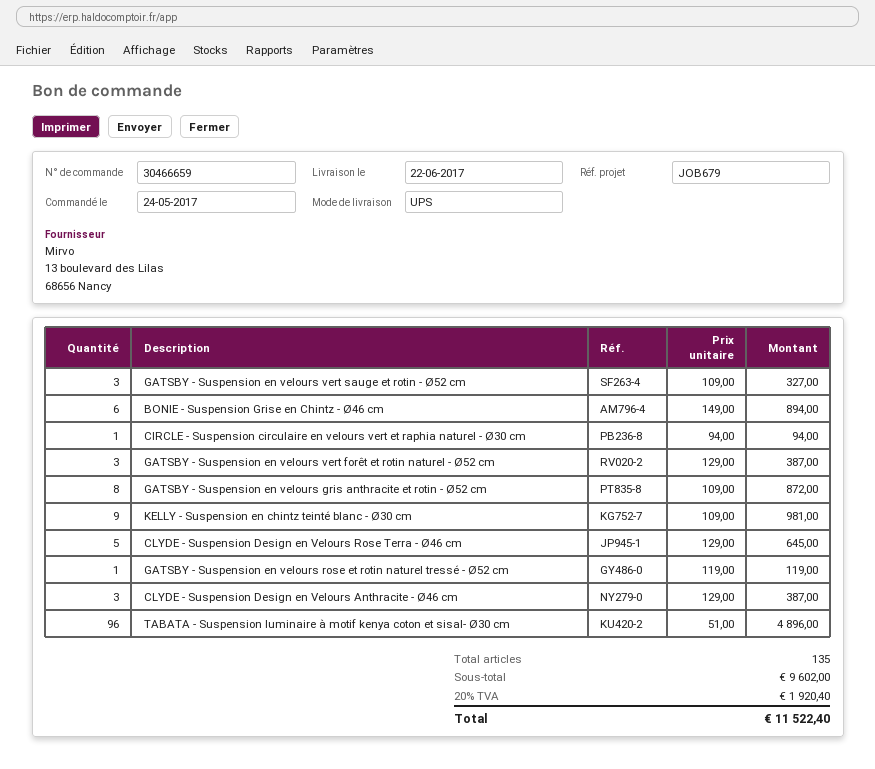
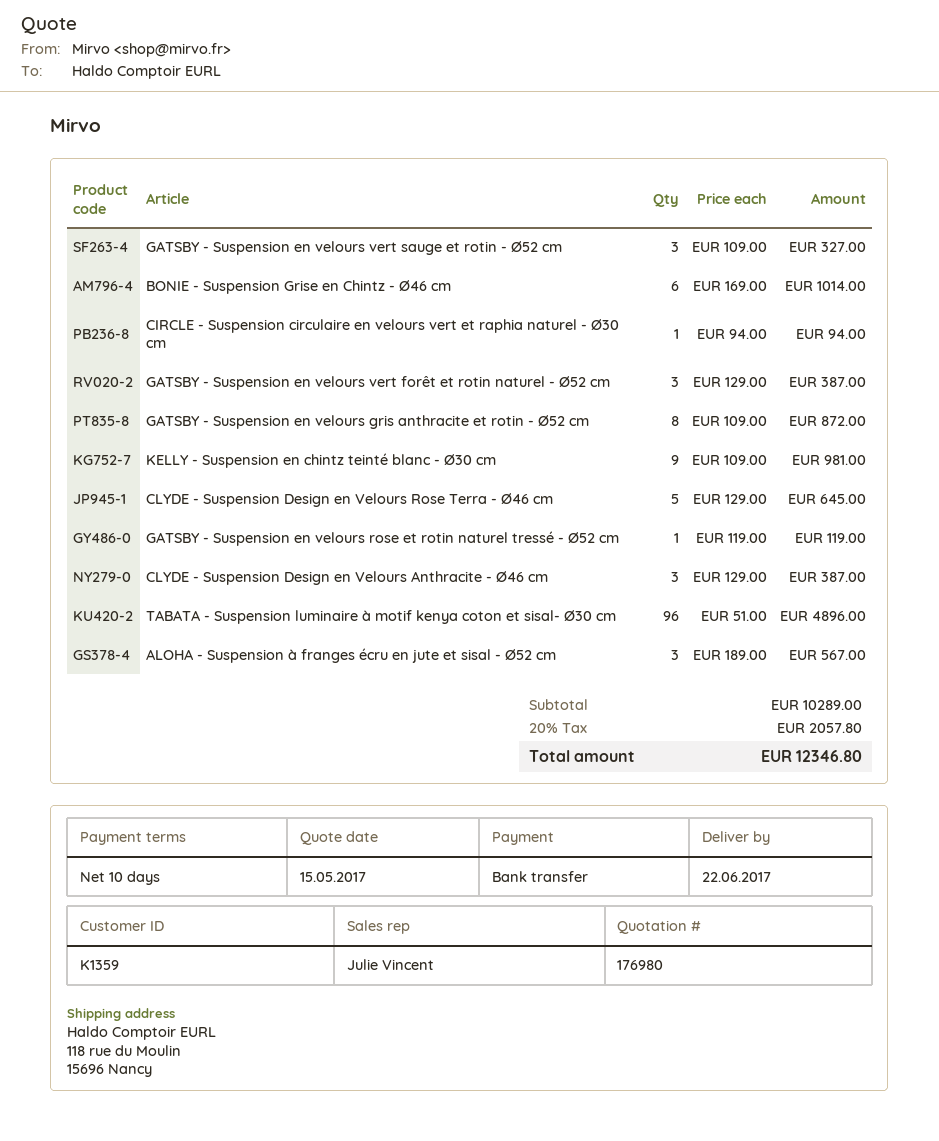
BONIE - Suspension Grise en Chintz - Ø46 cm: 6 x 149.00 = 894.00 -> 6 x 169.00 = 1014.00
ALOHA - Suspension à franges écru en jute et sisal - Ø52 cm: none -> 3 x 189.00 = 567.00
subtotal: 9602.00 -> 10289.00
tax: 20% = 1920.40 -> 20% = 2057.80
total: 11522.40 -> 12346.80

